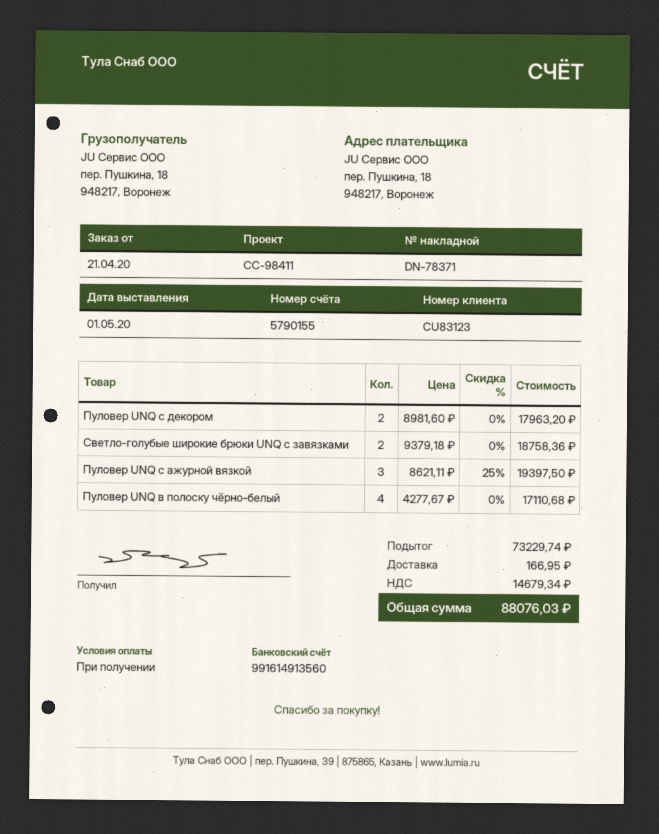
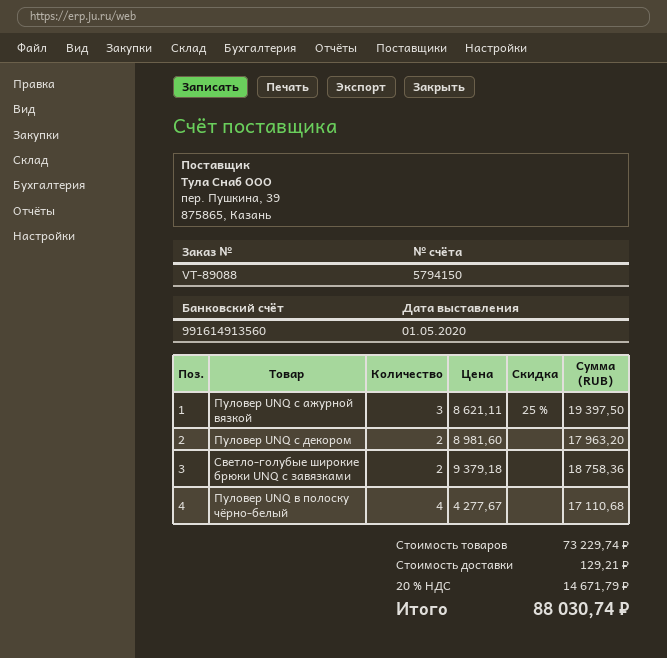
invoice number: 5790155 -> 5794150
shipping: 166.95 -> 129.21
tax: 14679.34 -> 14671.79
total: 88076.03 -> 88030.74

